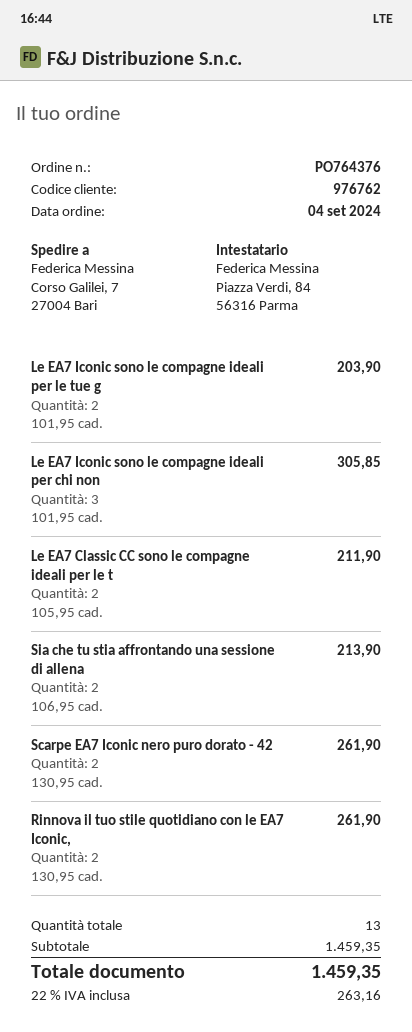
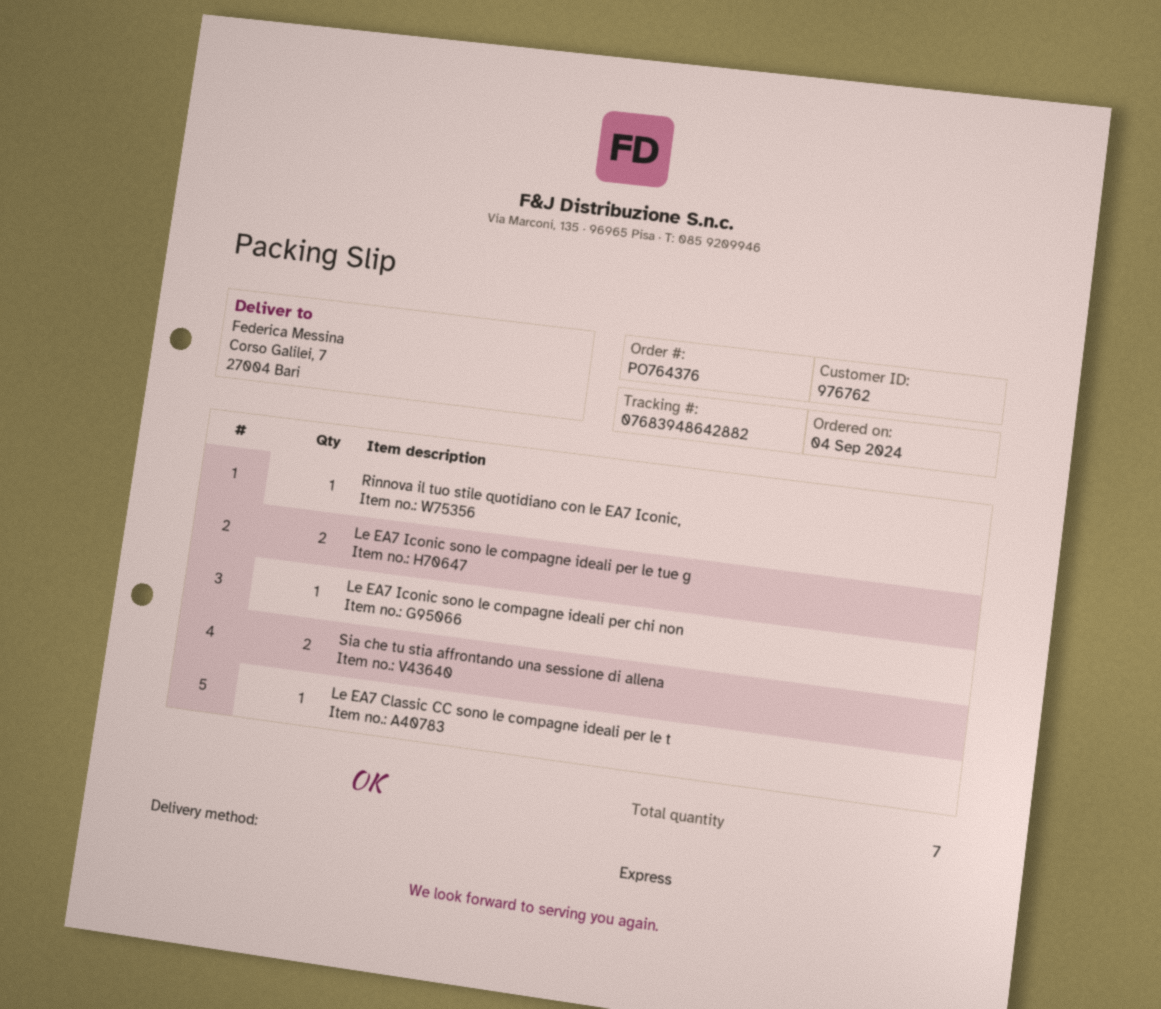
Le EA7 Iconic sono le compagne ideali per chi non: 3 -> 1
Le EA7 Classic CC sono le compagne ideali per le t: 2 -> 1
Scarpe EA7 Iconic nero puro dorato - 42: 2 -> none
Rinnova il tuo stile quotidiano con le EA7 Iconic,: 2 -> 1
total quantity: 13 -> 7

